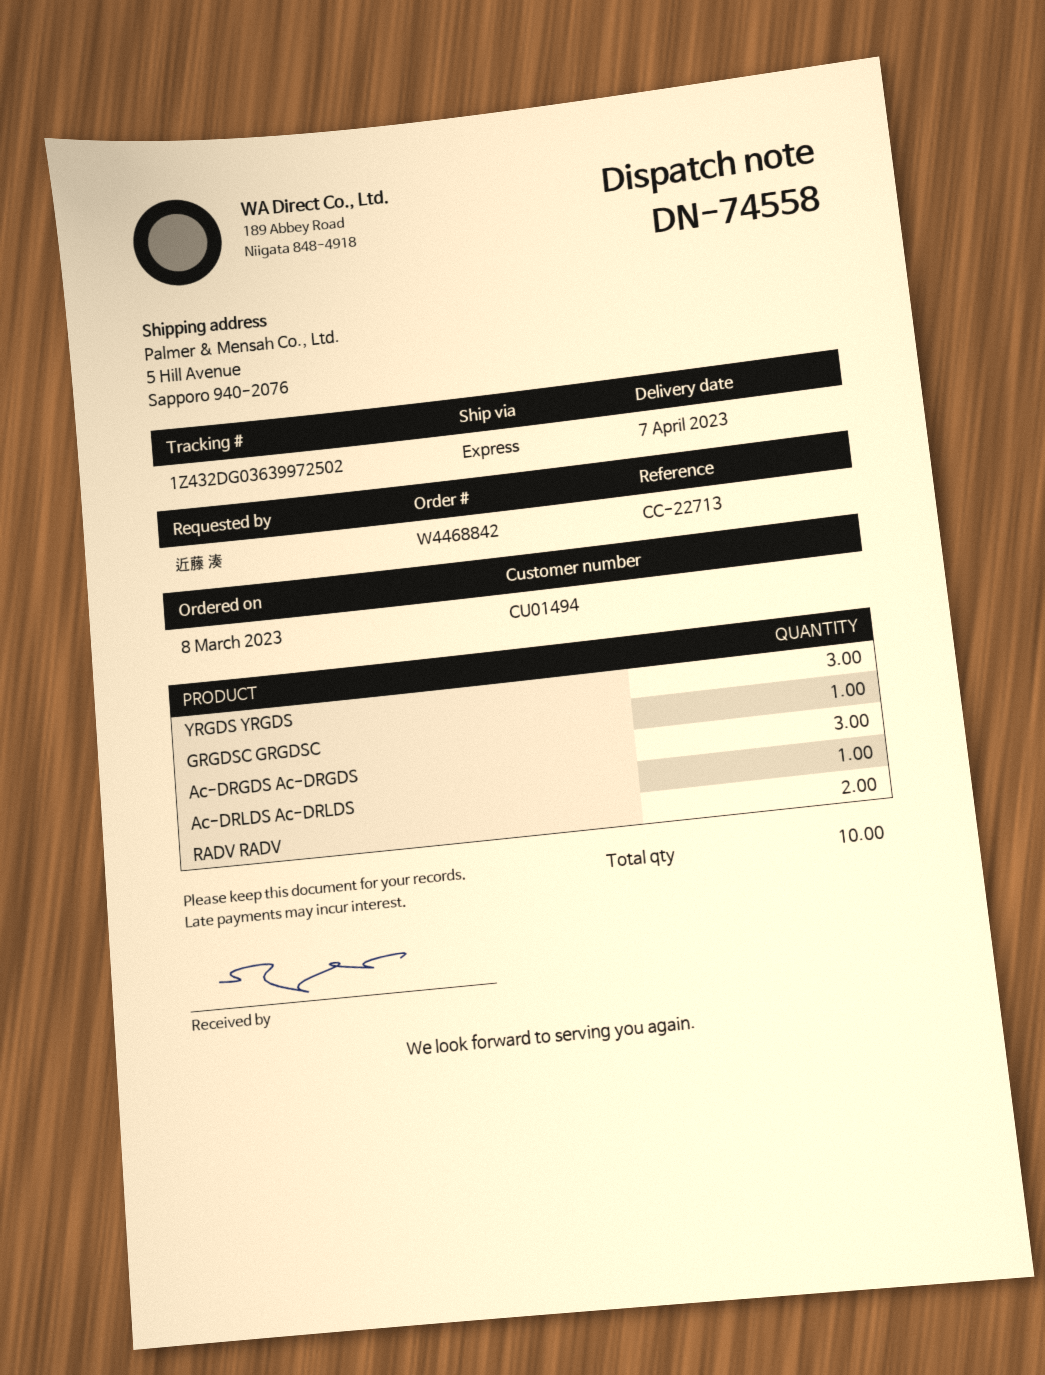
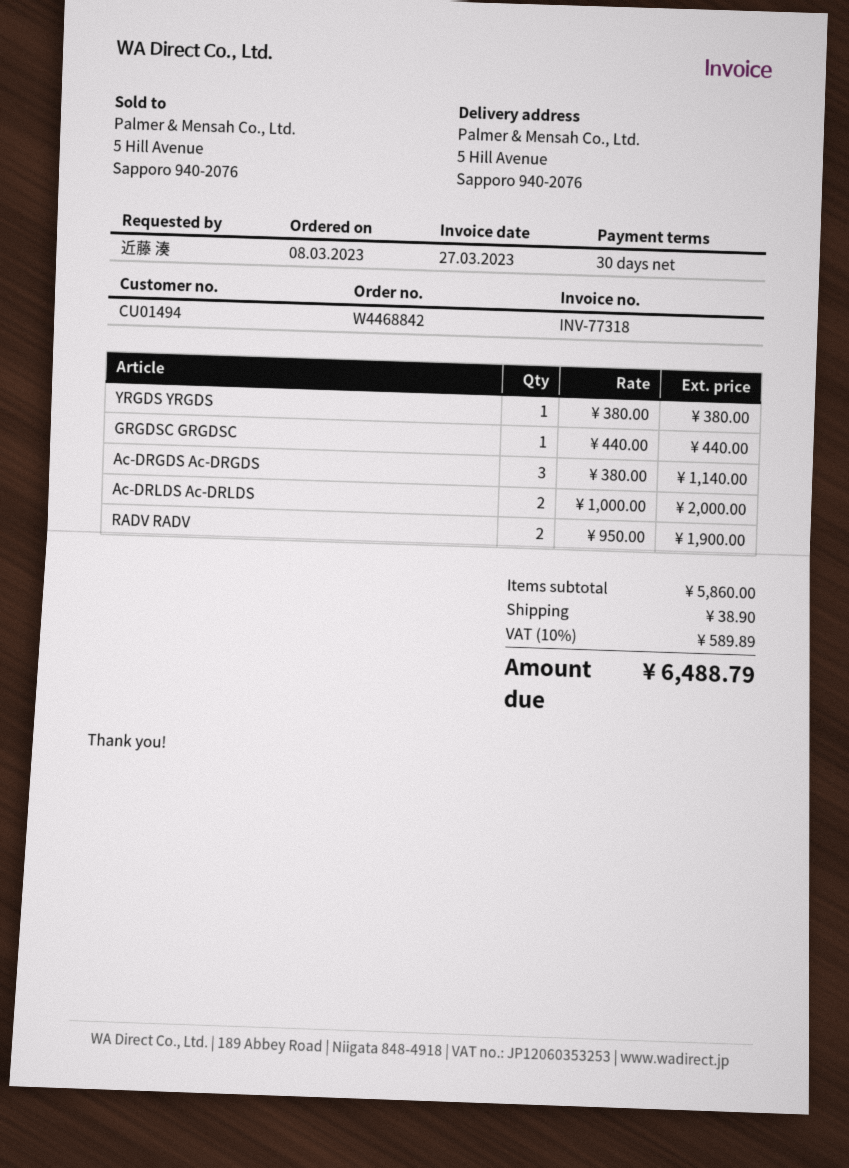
YRGDS YRGDS: 3 -> 1
Ac-DRLDS Ac-DRLDS: 1 -> 2

